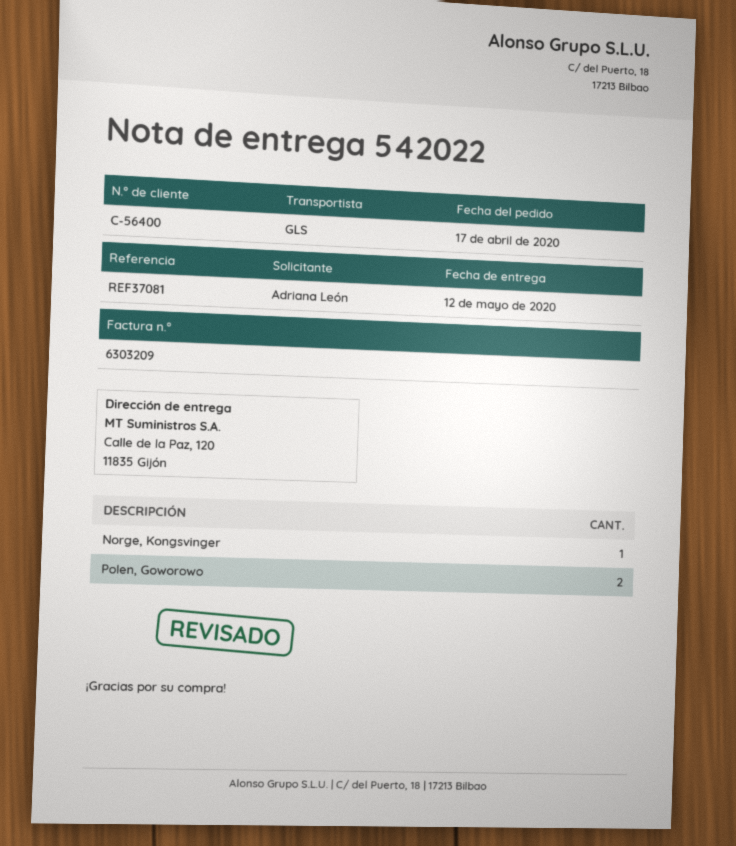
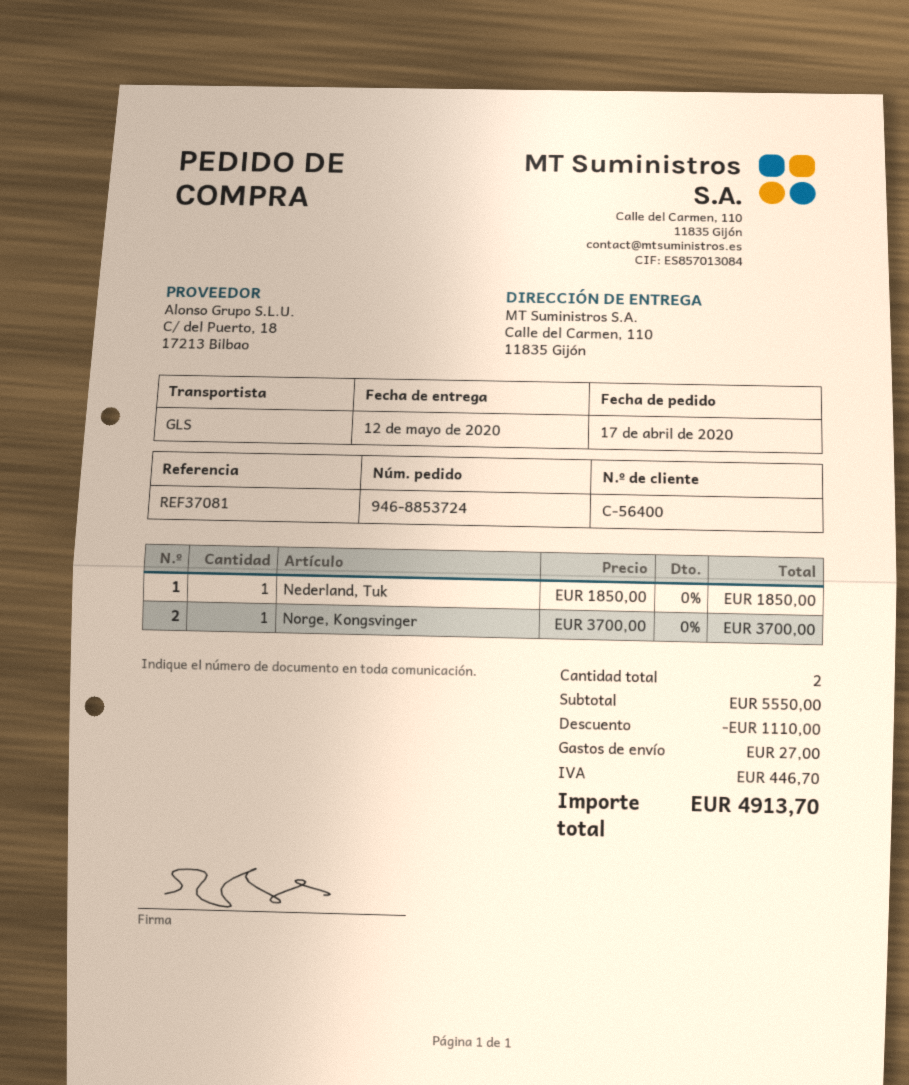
ship to: Calle de la Paz, 120, 11835 Gijón -> Calle del Carmen, 110, 11835 Gijón
Polen, Goworowo: 2 -> none
Nederland, Tuk: none -> 1

